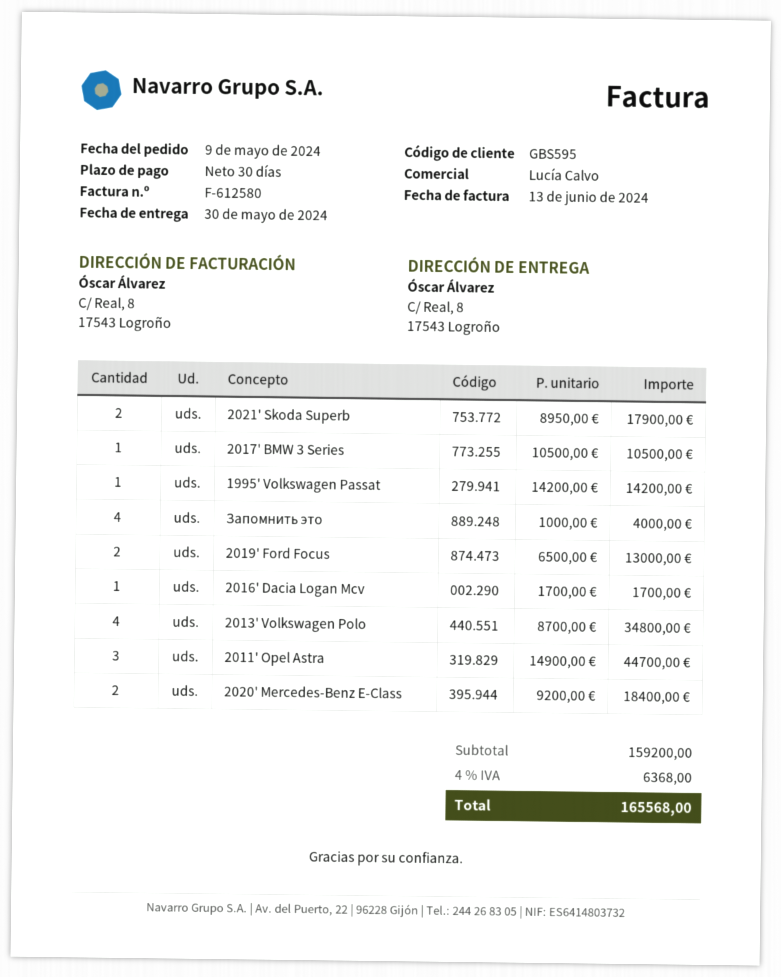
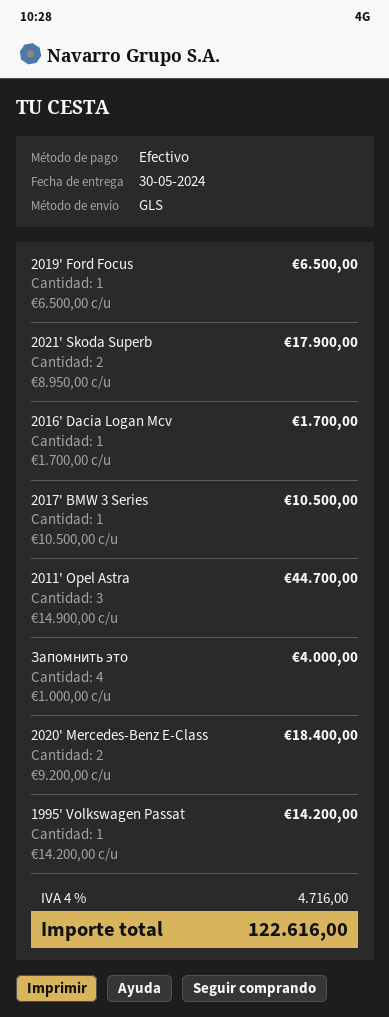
2019' Ford Focus: 2 x 6500.00 = 13000.00 -> 1 x 6500.00 = 6500.00
2013' Volkswagen Polo: 4 x 8700.00 = 34800.00 -> none
tax: 4% = 6368.00 -> 4% = 4716.00
total: 165568.00 -> 122616.00

